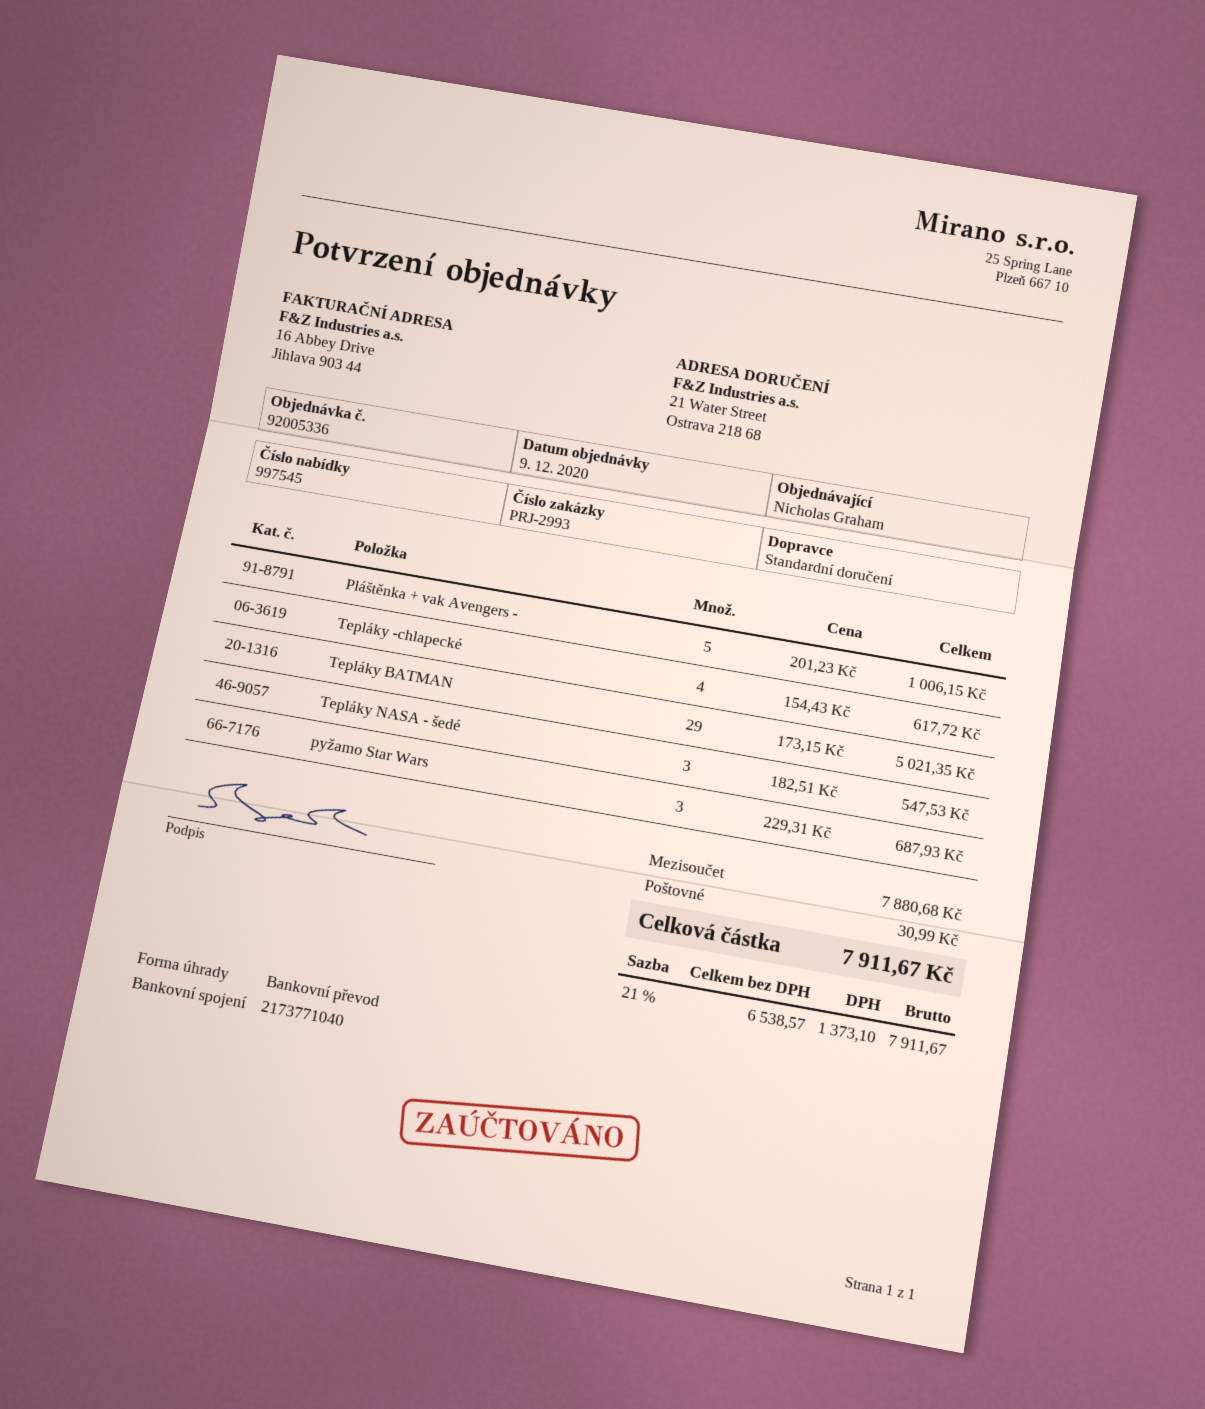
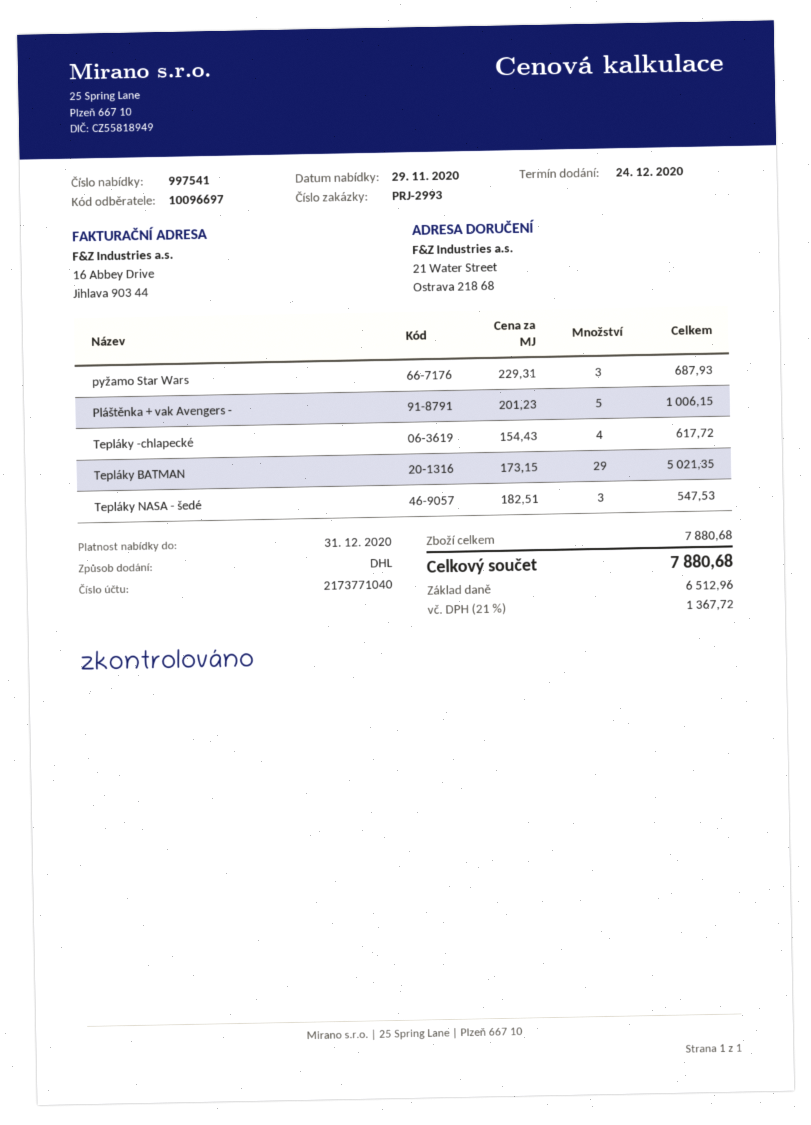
quote number: 997545 -> 997541
shipping method: standard -> DHL
shipping: 30.99 -> none
net: 6538.57 -> 6512.96
tax: 21% = 1373.10 -> 21% = 1367.72
total: 7911.67 -> 7880.68

